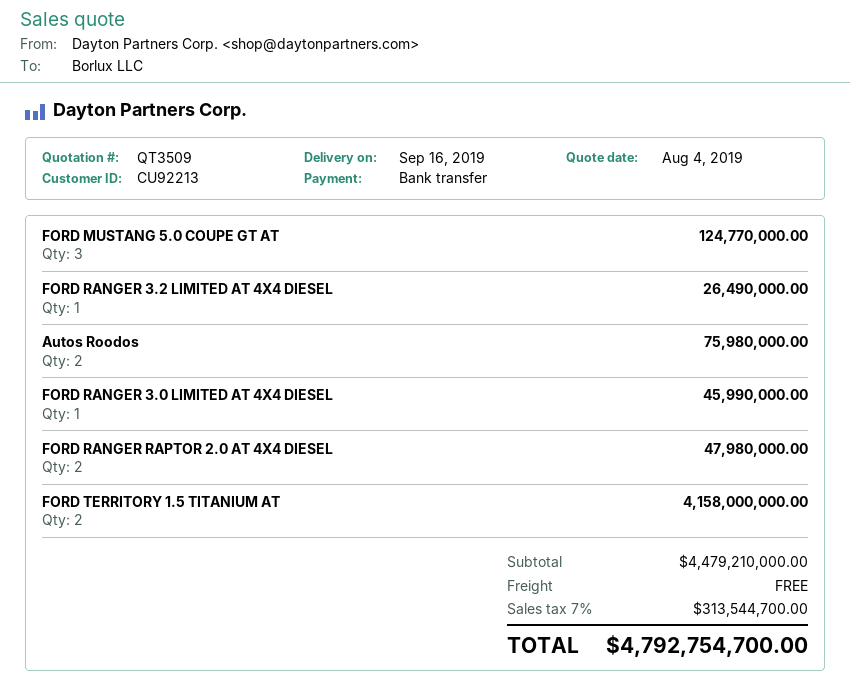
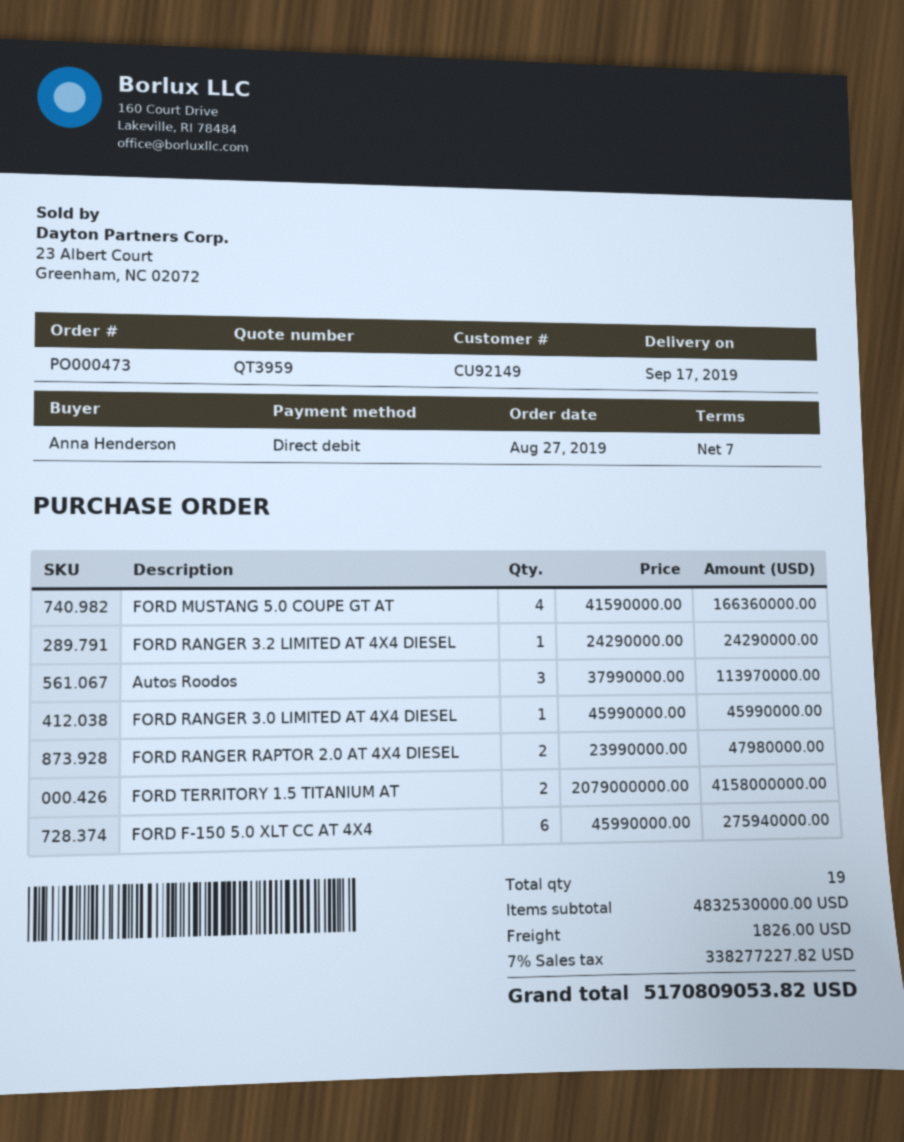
quote number: QT3509 -> QT3959
delivery date: 2019-09-16 -> 2019-09-17
customer number: CU92213 -> CU92149
payment method: bank transfer -> direct debit
FORD MUSTANG 5.0 COUPE GT AT: 3 for 124770000.00 -> 4 for 166360000.00
FORD RANGER 3.2 LIMITED AT 4X4 DIESEL: 1 for 26490000.00 -> 1 for 24290000.00
Autos Roodos: 2 for 75980000.00 -> 3 for 113970000.00
FORD F-150 5.0 XLT CC AT 4X4: none -> 6 for 275940000.00
subtotal: 4479210000.00 -> 4832530000.00
shipping: 0.00 -> 1826.00
tax: 7% = 313544700.00 -> 7% = 338277227.82
total: 4792754700.00 -> 5170809053.82

